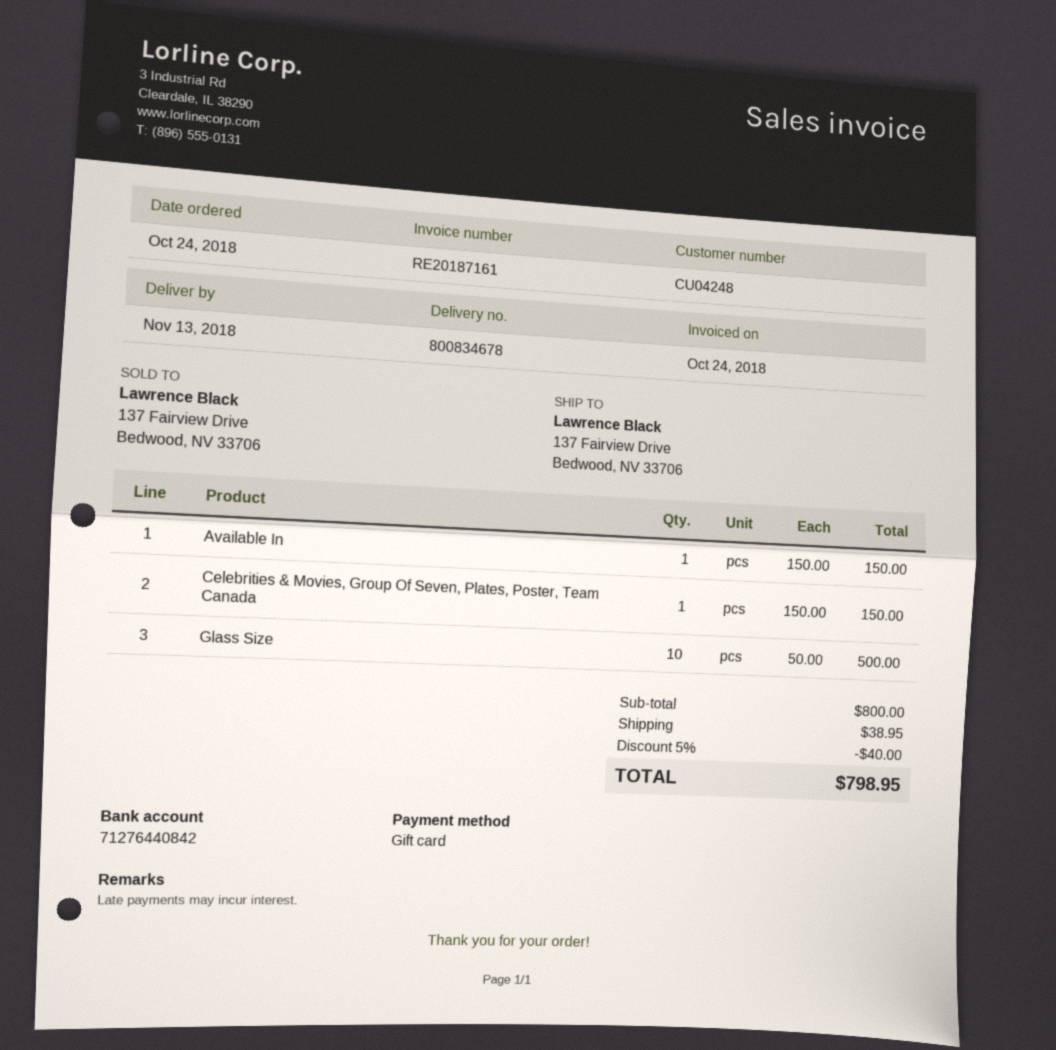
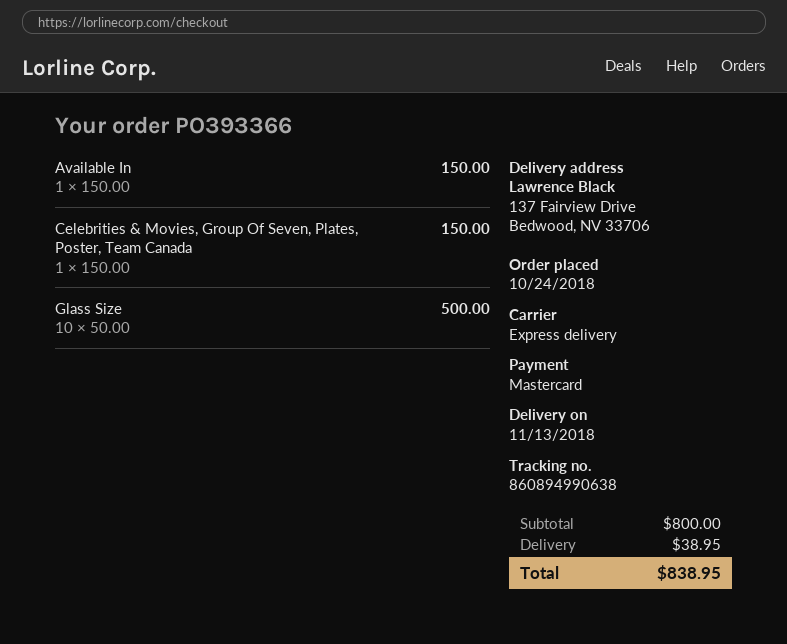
payment method: gift card -> Mastercard
discount: 5% = 40.00 -> none
total: 798.95 -> 838.95

